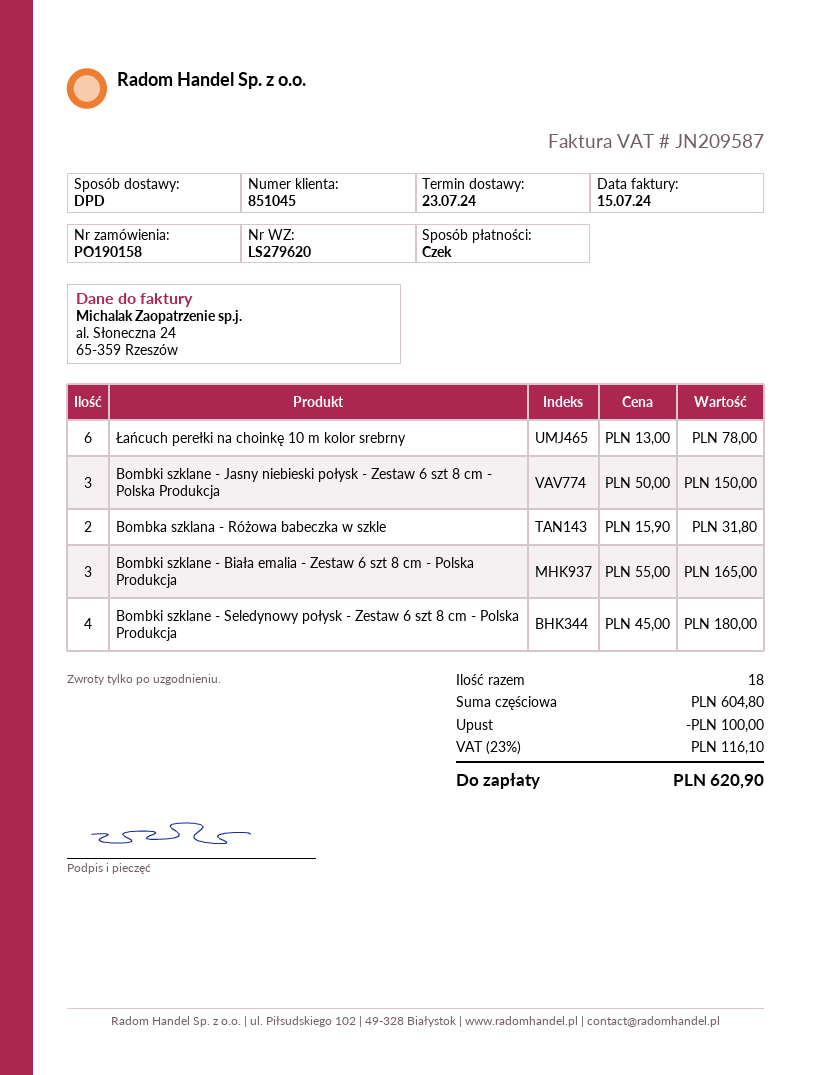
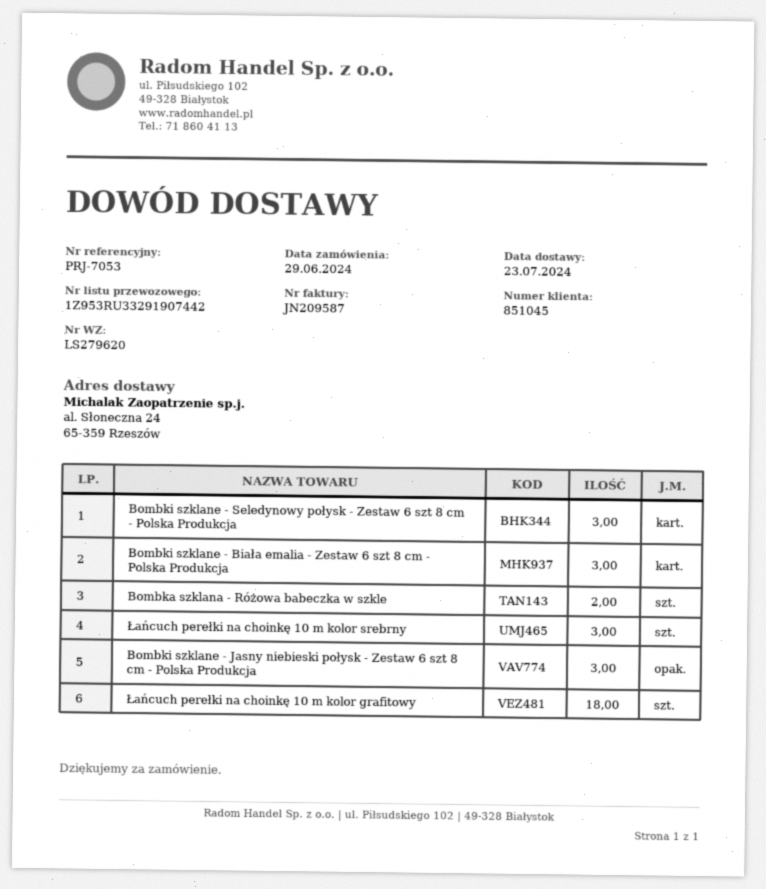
Łańcuch perełki na choinkę 10 m kolor srebrny: 6 -> 3
Bombki szklane - Seledynowy połysk - Zestaw 6 szt 8 cm - Polska Produkcja: 4 -> 3
Łańcuch perełki na choinkę 10 m kolor grafitowy: none -> 18

